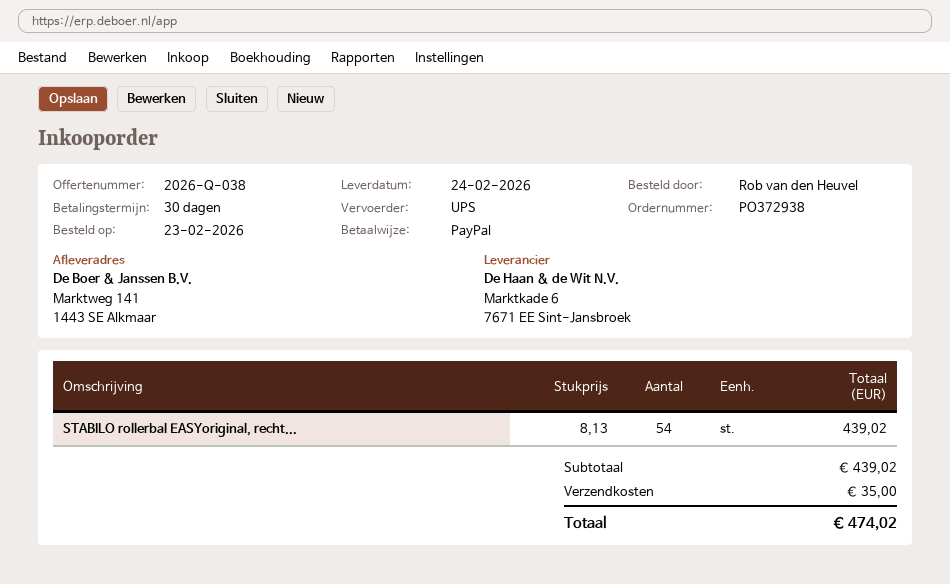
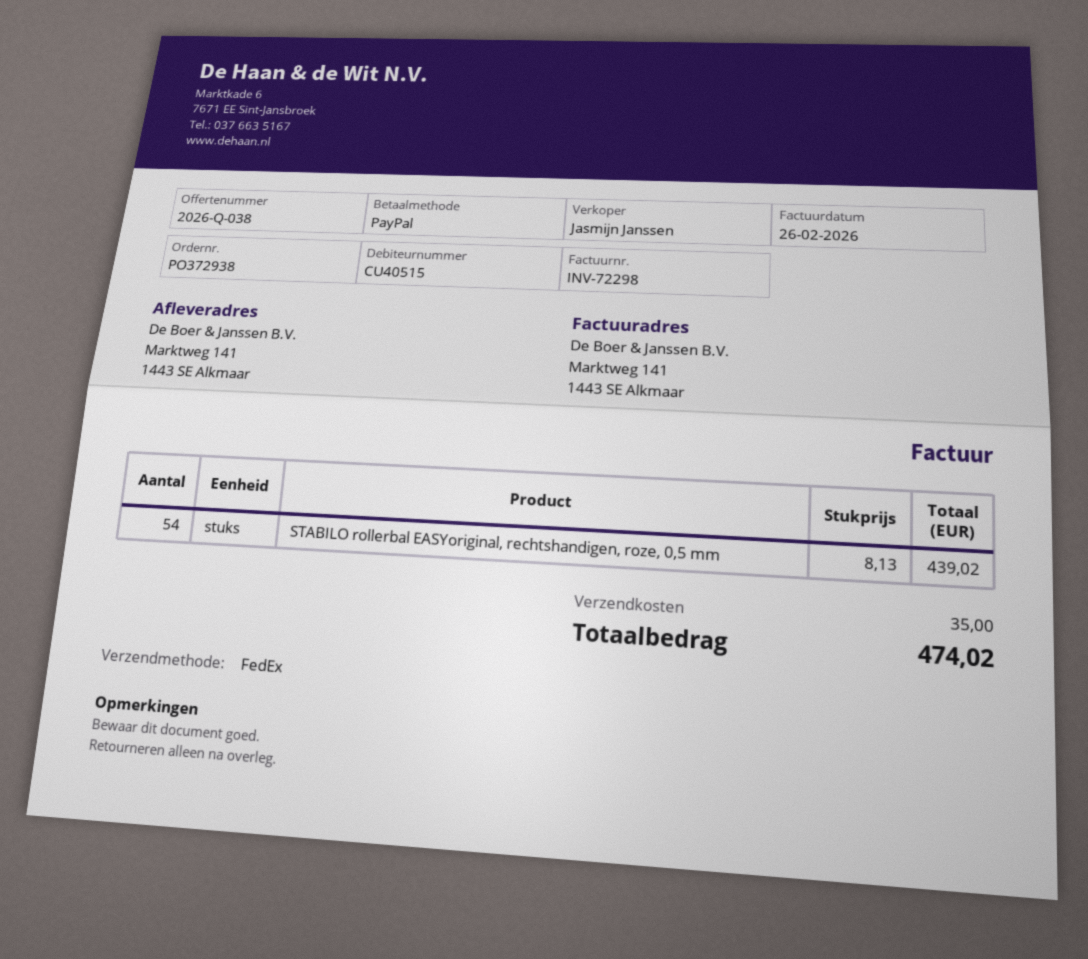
shipping method: UPS -> FedEx

